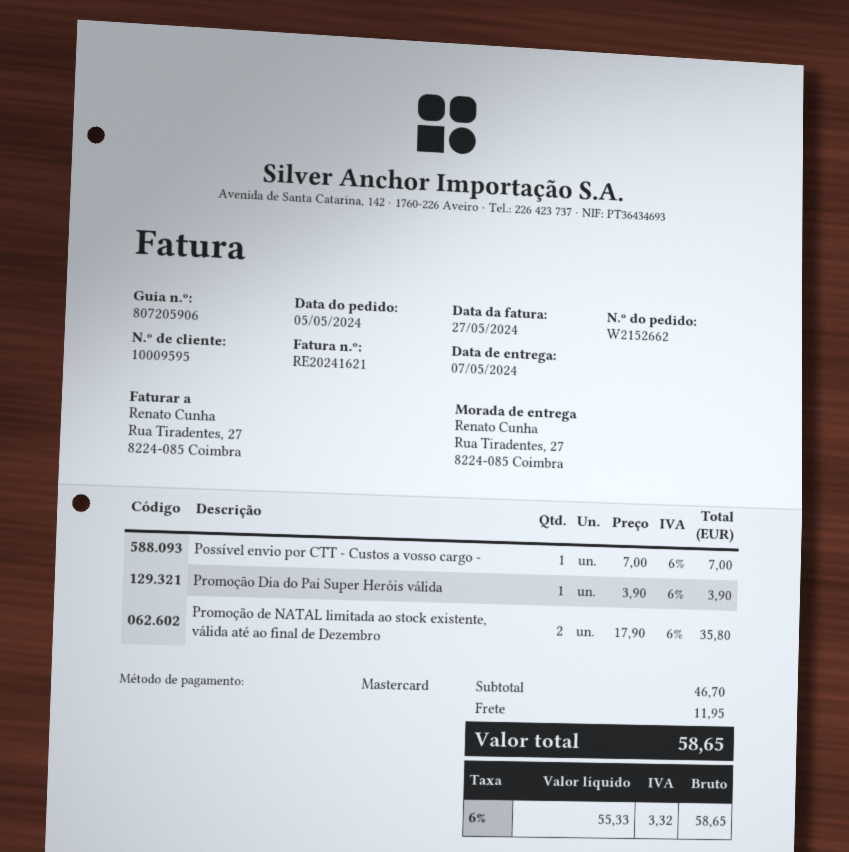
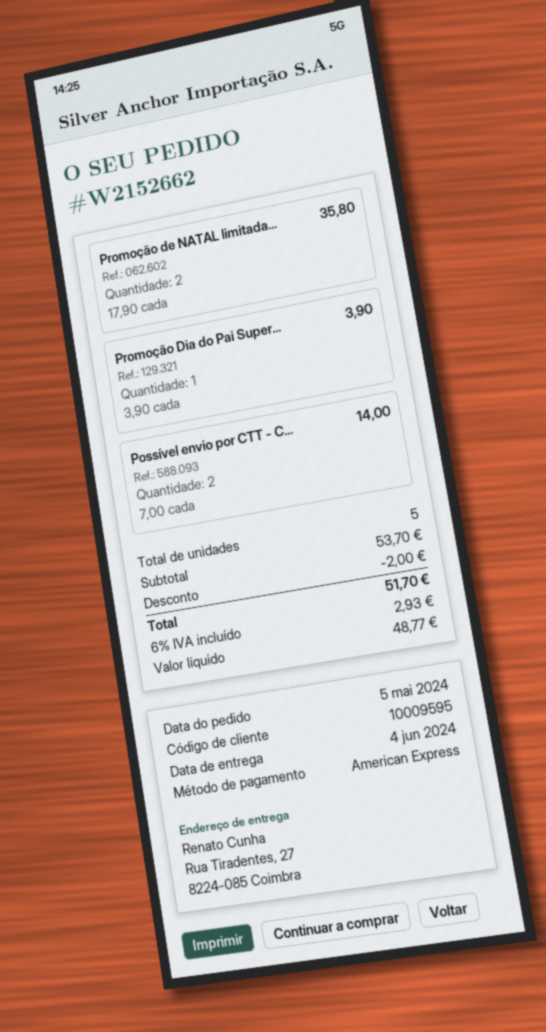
delivery date: 2024-05-07 -> 2024-06-04
payment method: Mastercard -> American Express
Possível envio por CTT - Custos a vosso cargo -: 1 x 7.00 = 7.00 -> 2 x 7.00 = 14.00
subtotal: 46.70 -> 53.70
discount: none -> 2.00
shipping: 11.95 -> none
net: 55.33 -> 48.77
tax: 6% = 3.32 -> 6% = 2.93
total: 58.65 -> 51.70

